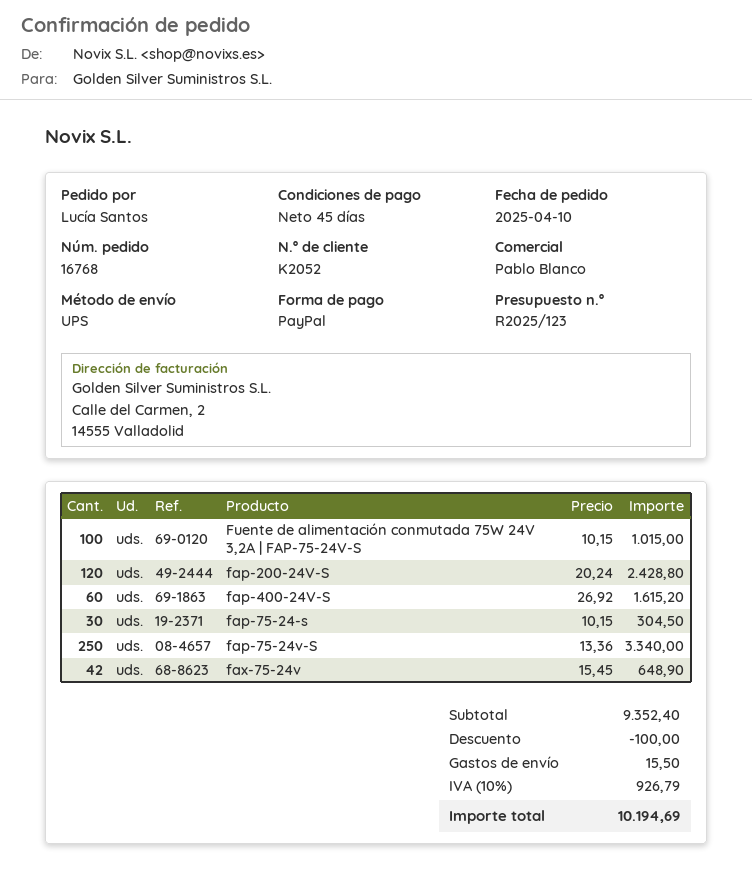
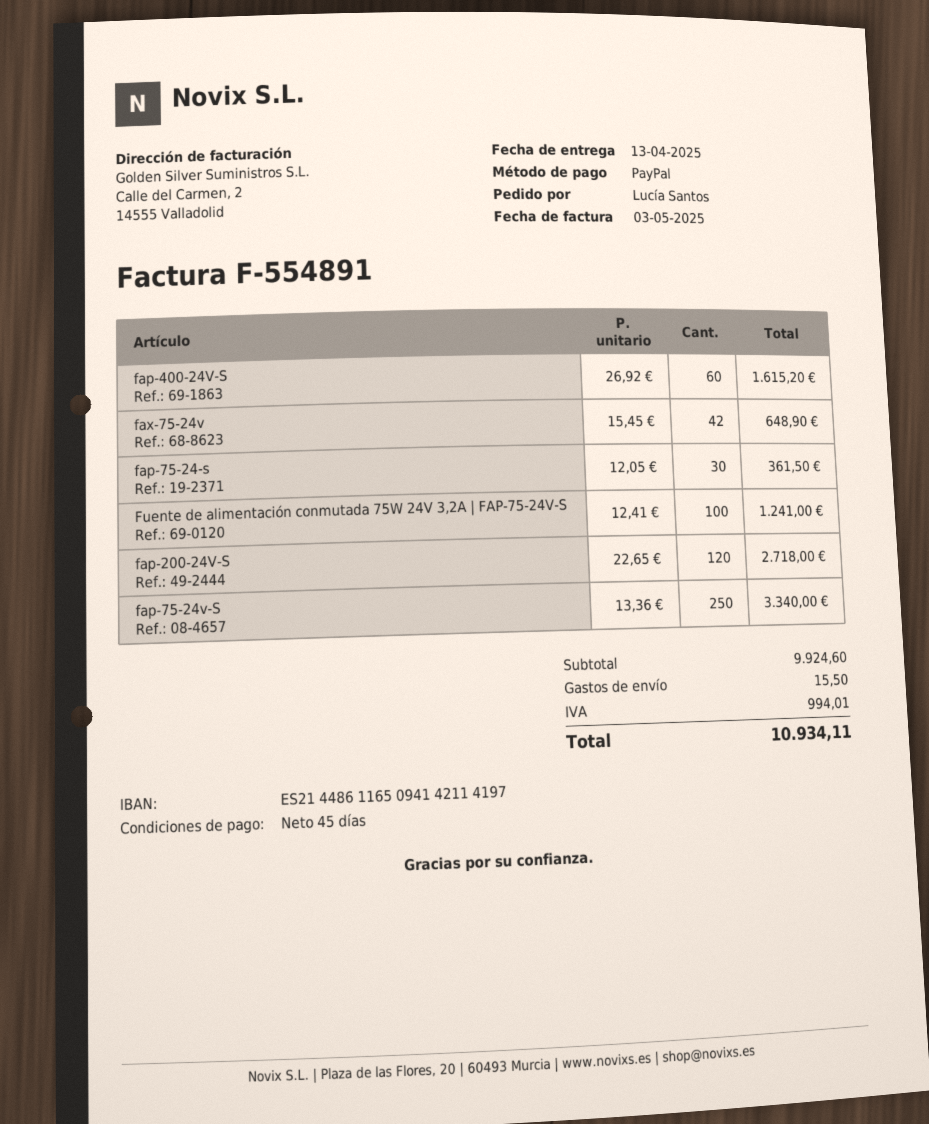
Fuente de alimentación conmutada 75W 24V 3,2A | FAP-75-24V-S: 100 x 10.15 = 1015.00 -> 100 x 12.41 = 1241.00
fap-200-24V-S: 120 x 20.24 = 2428.80 -> 120 x 22.65 = 2718.00
fap-75-24-s: 30 x 10.15 = 304.50 -> 30 x 12.05 = 361.50
subtotal: 9352.40 -> 9924.60
discount: 100.00 -> none
tax: 926.79 -> 994.01
total: 10194.69 -> 10934.11

